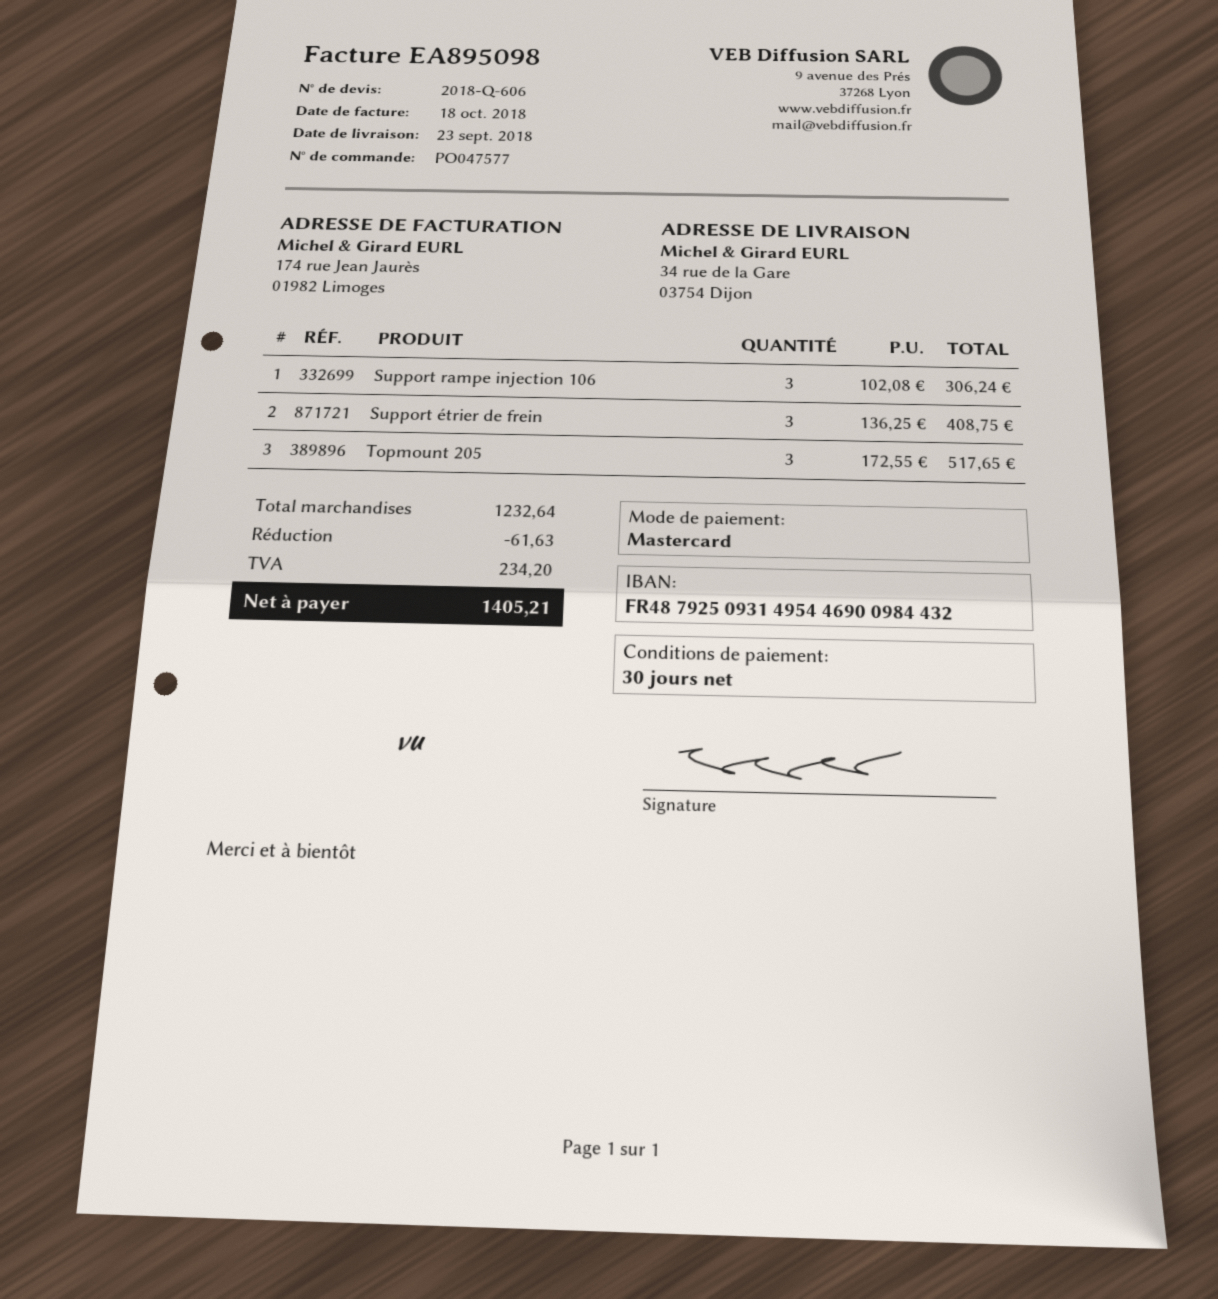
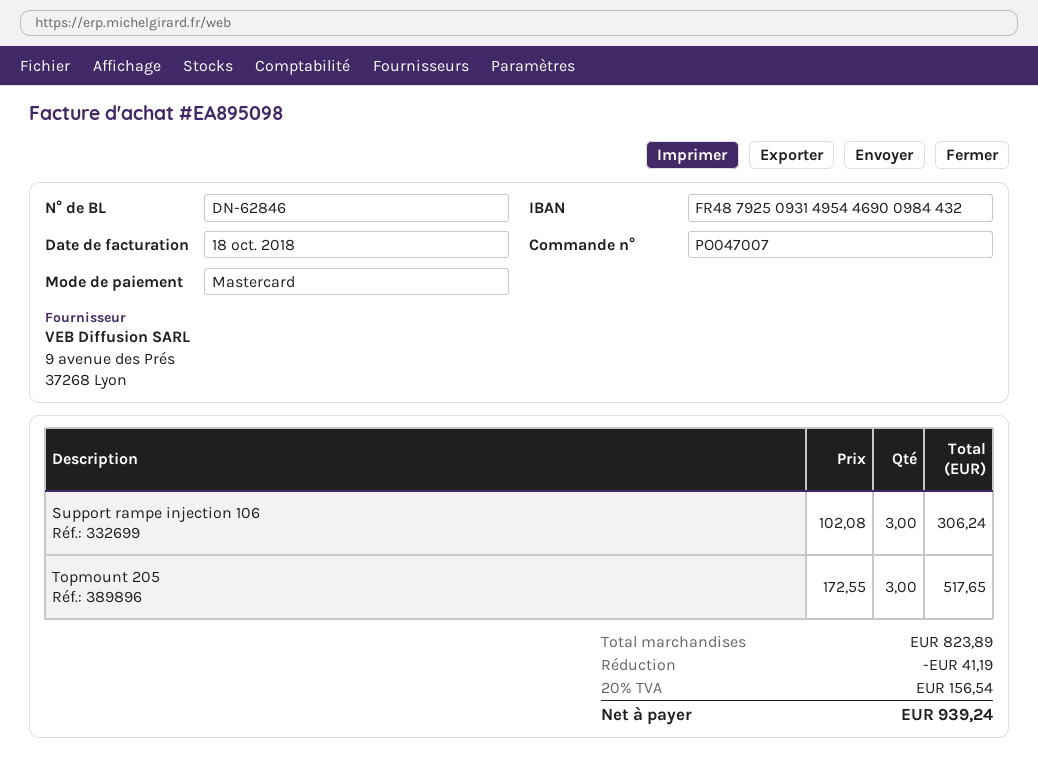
order number: PO047577 -> PO047007
Support étrier de frein: 3 x 136.25 = 408.75 -> none
subtotal: 1232.64 -> 823.89
discount: 61.63 -> 41.19
tax: 234.20 -> 156.54
total: 1405.21 -> 939.24

